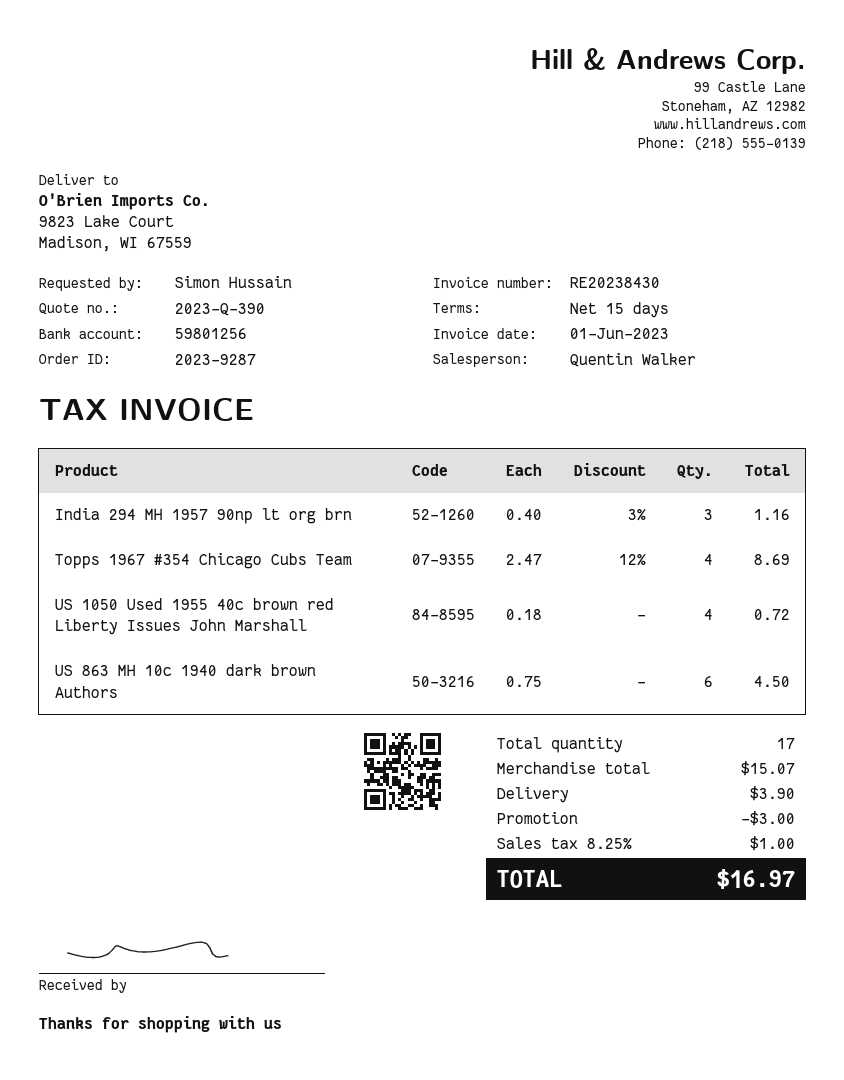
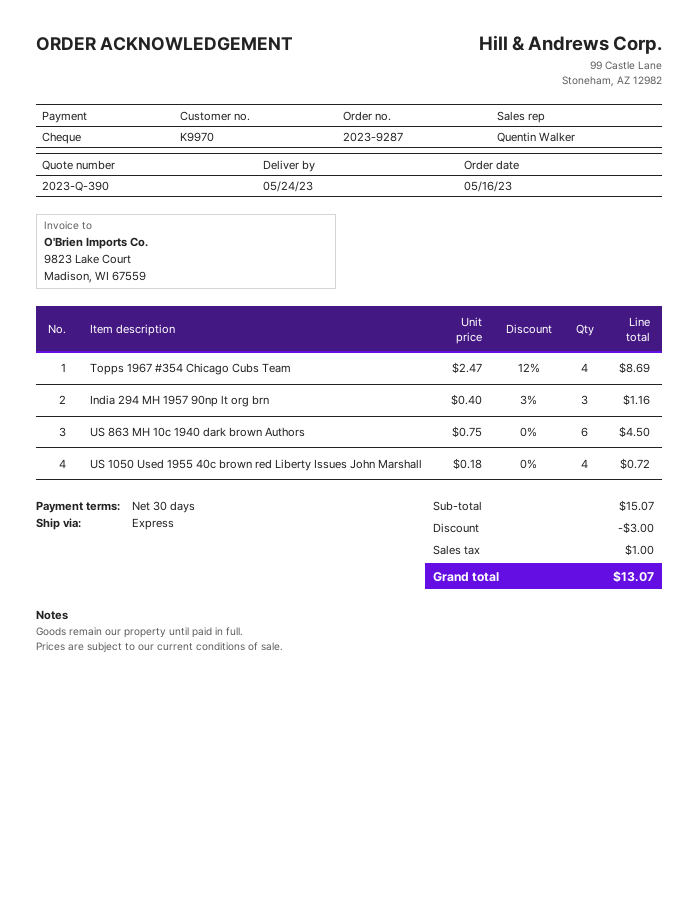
payment terms: 15 days -> 30 days
shipping: 3.90 -> none
total: 16.97 -> 13.07

